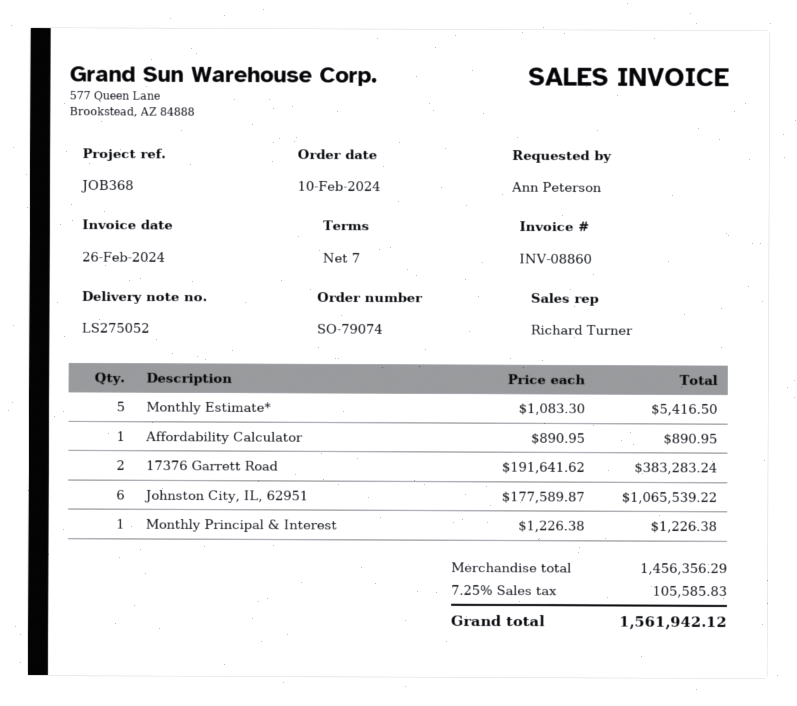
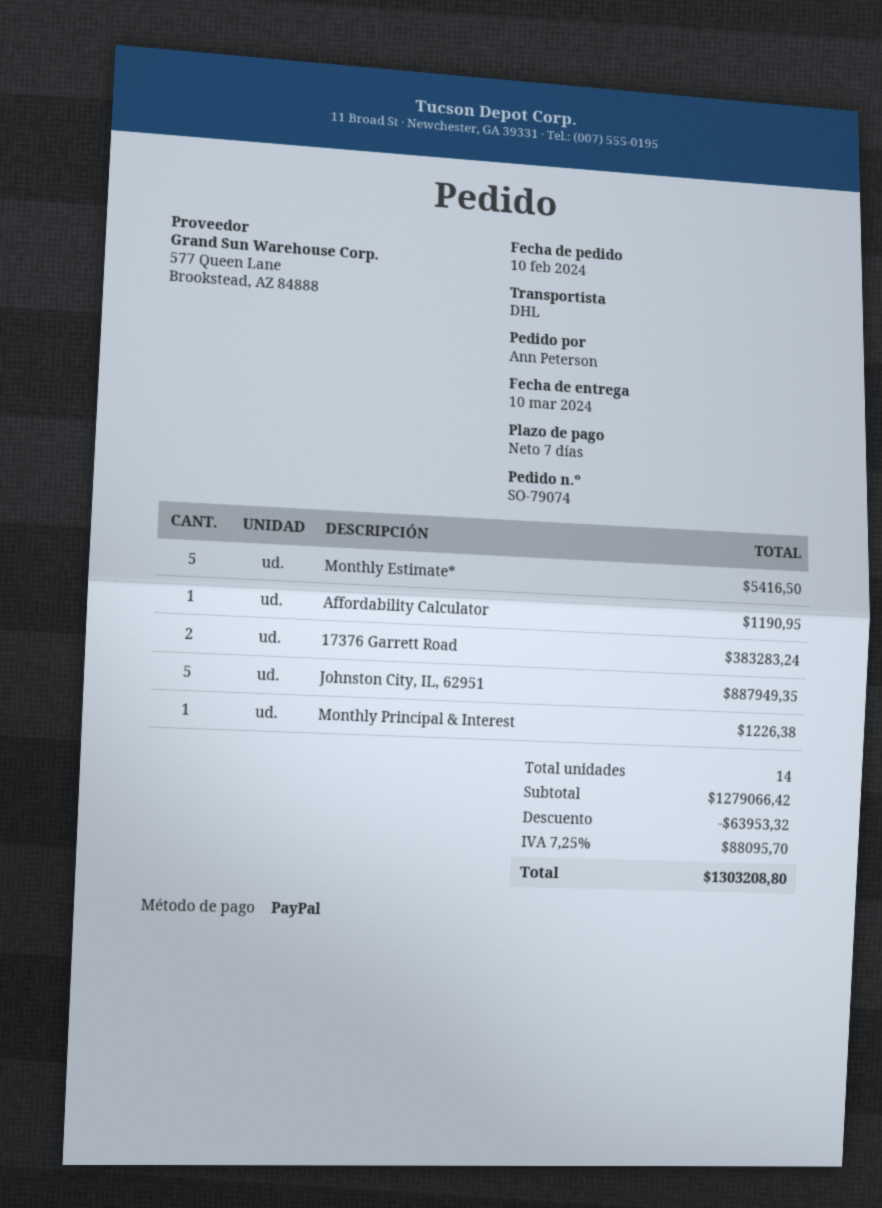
Affordability Calculator: 1 for 890.95 -> 1 for 1190.95
Johnston City, IL, 62951: 6 for 1065539.22 -> 5 for 887949.35
subtotal: 1456356.29 -> 1279066.42
discount: none -> 63953.32
tax: 7.25% = 105585.83 -> 7.25% = 88095.70
total: 1561942.12 -> 1303208.80

